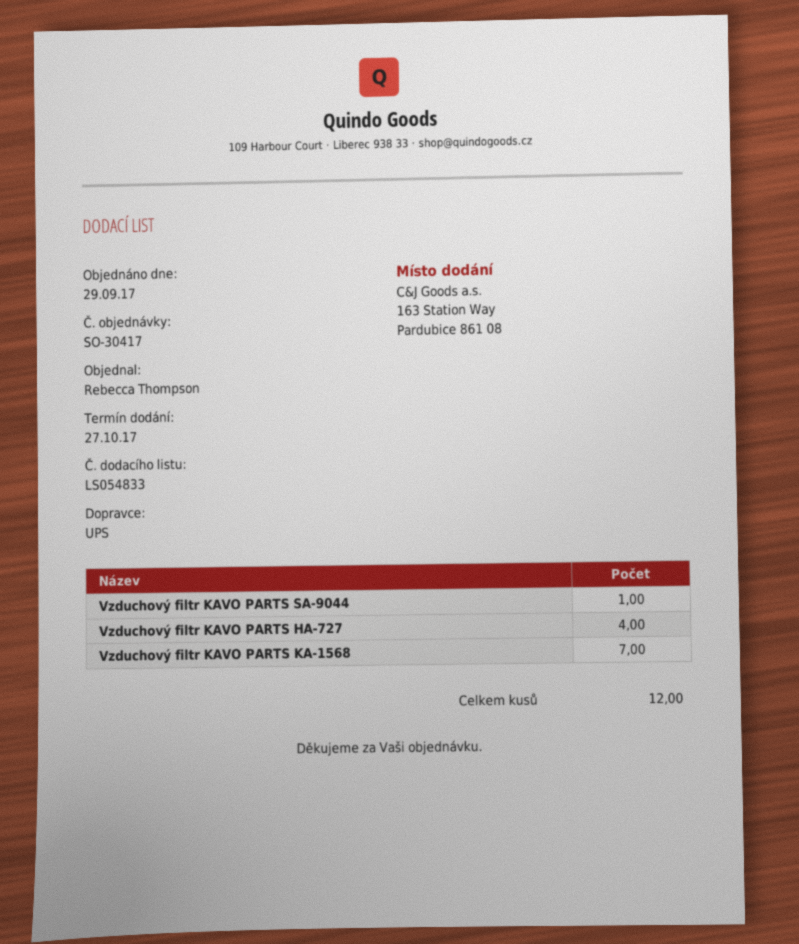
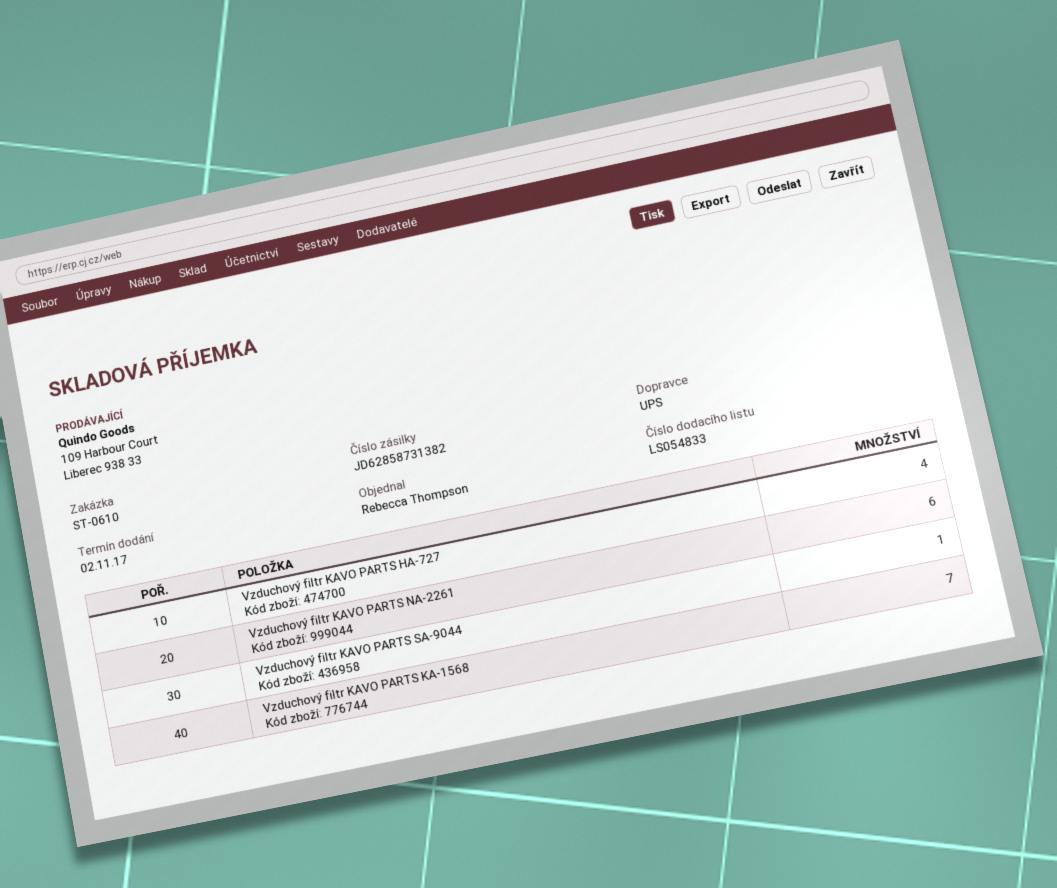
delivery date: 2017-10-27 -> 2017-11-02
Vzduchový filtr KAVO PARTS NA-2261: none -> 6

